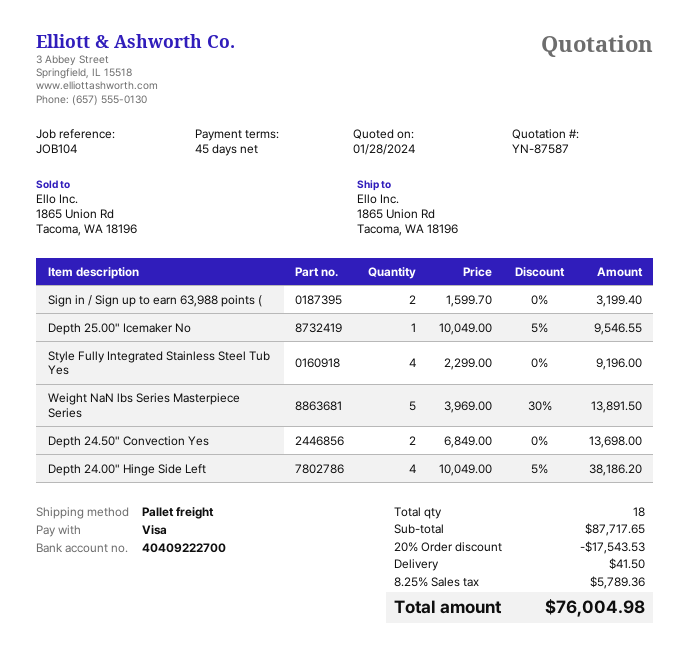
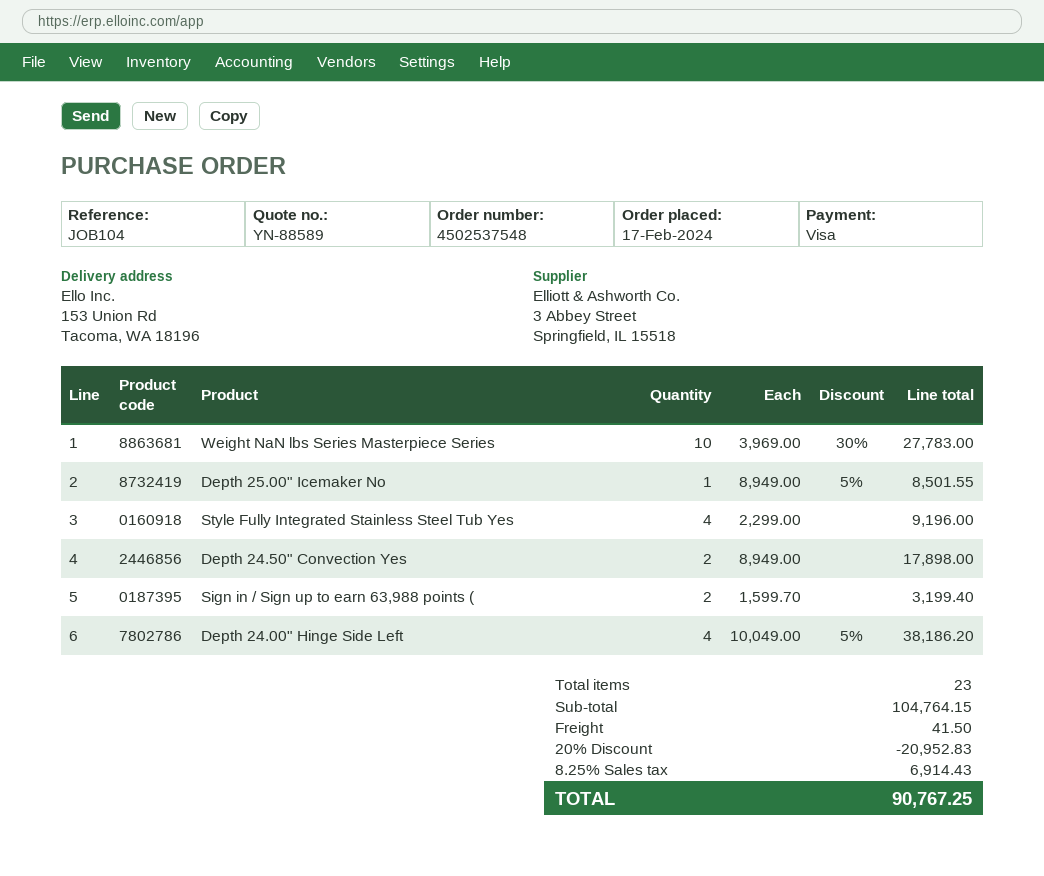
quote number: YN-87587 -> YN-88589
ship to: 1865 Union Rd, Tacoma, WA 18196 -> 153 Union Rd, Tacoma, WA 18196
Depth 25.00" Icemaker No: 1 x 10049.00 - 5% = 9546.55 -> 1 x 8949.00 - 5% = 8501.55
Weight NaN lbs Series Masterpiece Series: 5 x 3969.00 - 30% = 13891.50 -> 10 x 3969.00 - 30% = 27783.00
Depth 24.50" Convection Yes: 2 x 6849.00 = 13698.00 -> 2 x 8949.00 = 17898.00
total quantity: 18 -> 23
subtotal: 87717.65 -> 104764.15
discount: 20% = 17543.53 -> 20% = 20952.83
tax: 8.25% = 5789.36 -> 8.25% = 6914.43
total: 76004.98 -> 90767.25

